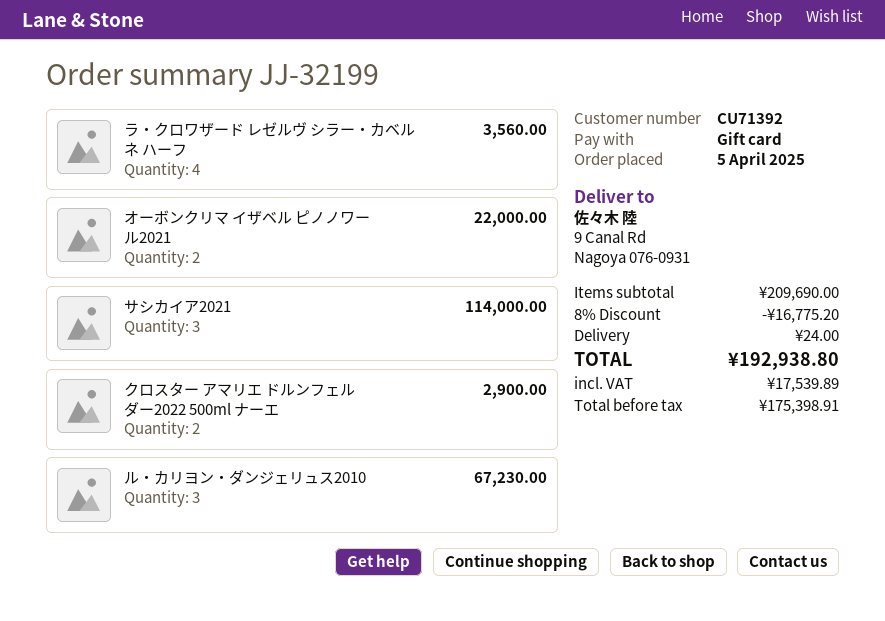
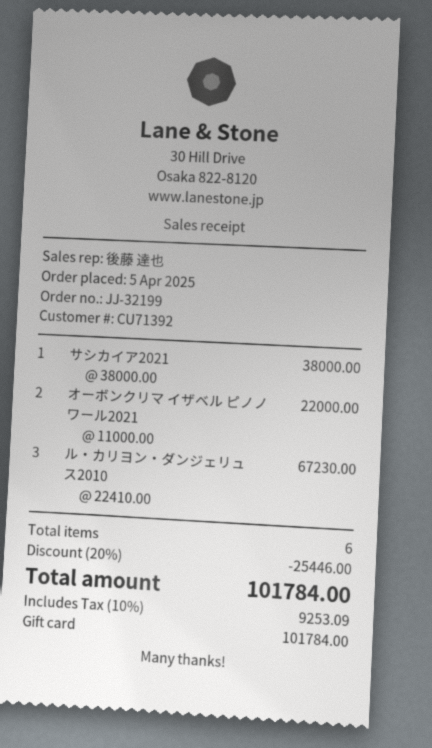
ラ・クロワザード レゼルヴ シラー・カベルネ ハーフ: 4 for 3560.00 -> none
サシカイア2021: 3 for 114000.00 -> 1 for 38000.00
クロスター アマリエ ドルンフェルダー2022 500ml ナーエ: 2 for 2900.00 -> none
discount: 8% = 16775.20 -> 20% = 25446.00
shipping: 24.00 -> none
tax: 17539.89 -> 9253.09
total: 192938.80 -> 101784.00

